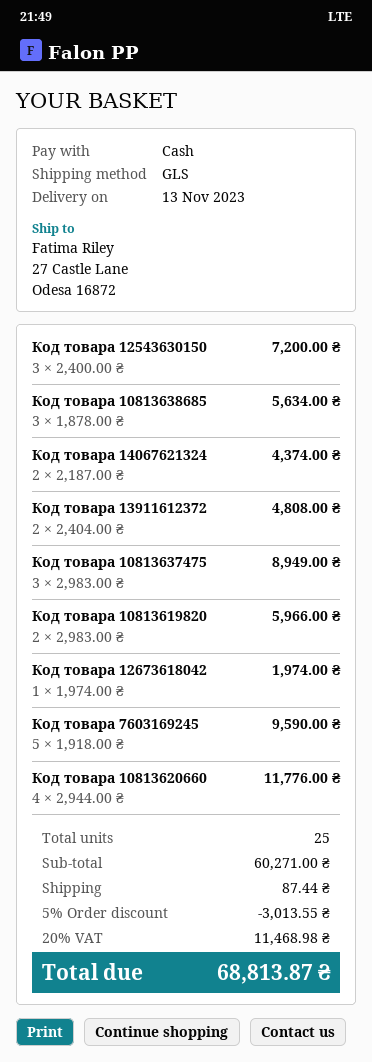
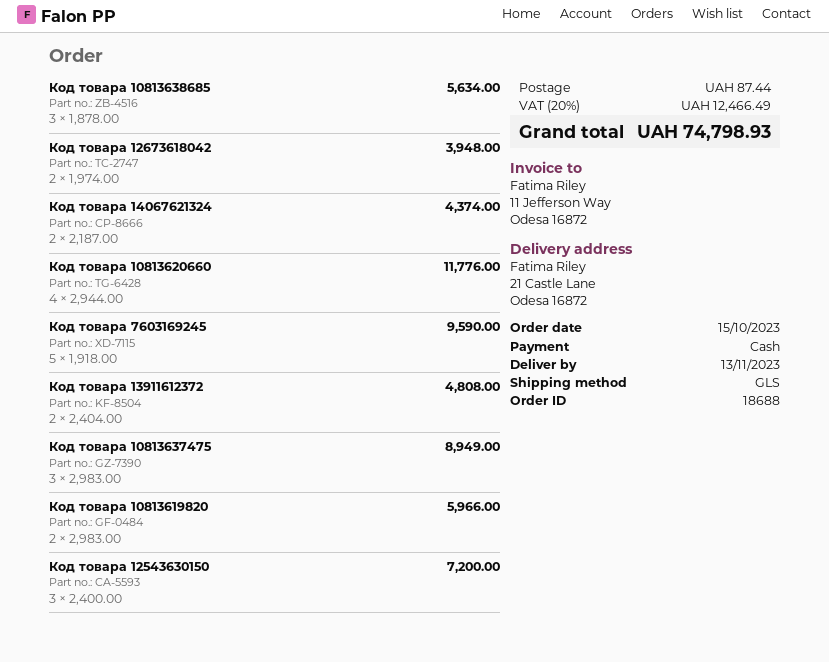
ship to: 27 Castle Lane, Odesa 16872 -> 21 Castle Lane, Odesa 16872
Код товара 12673618042: 1 x 1974.00 = 1974.00 -> 2 x 1974.00 = 3948.00
discount: 5% = 3013.55 -> none
tax: 20% = 11468.98 -> 20% = 12466.49
total: 68813.87 -> 74798.93

